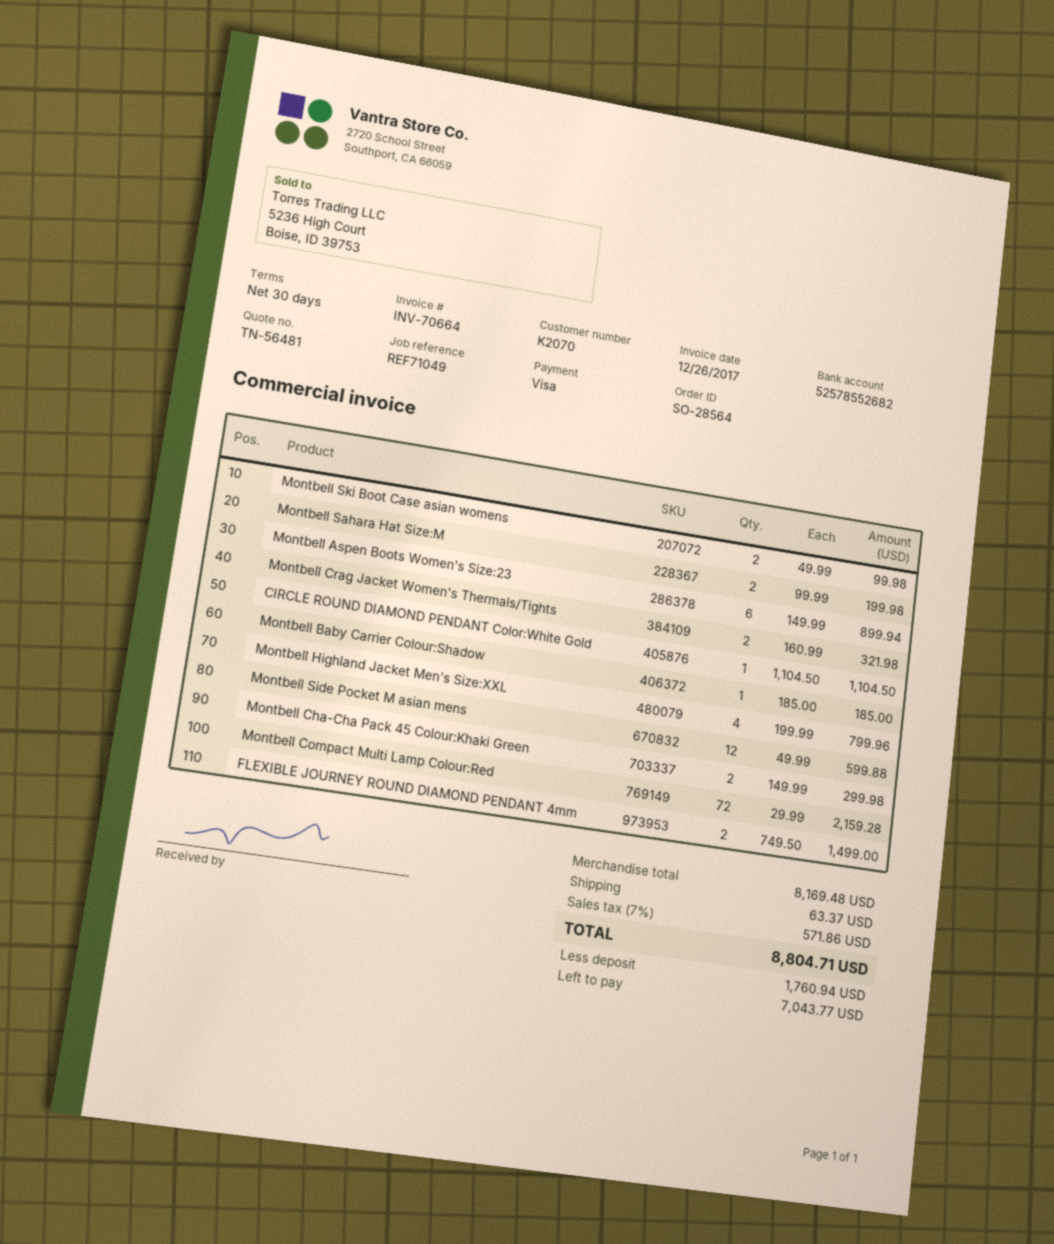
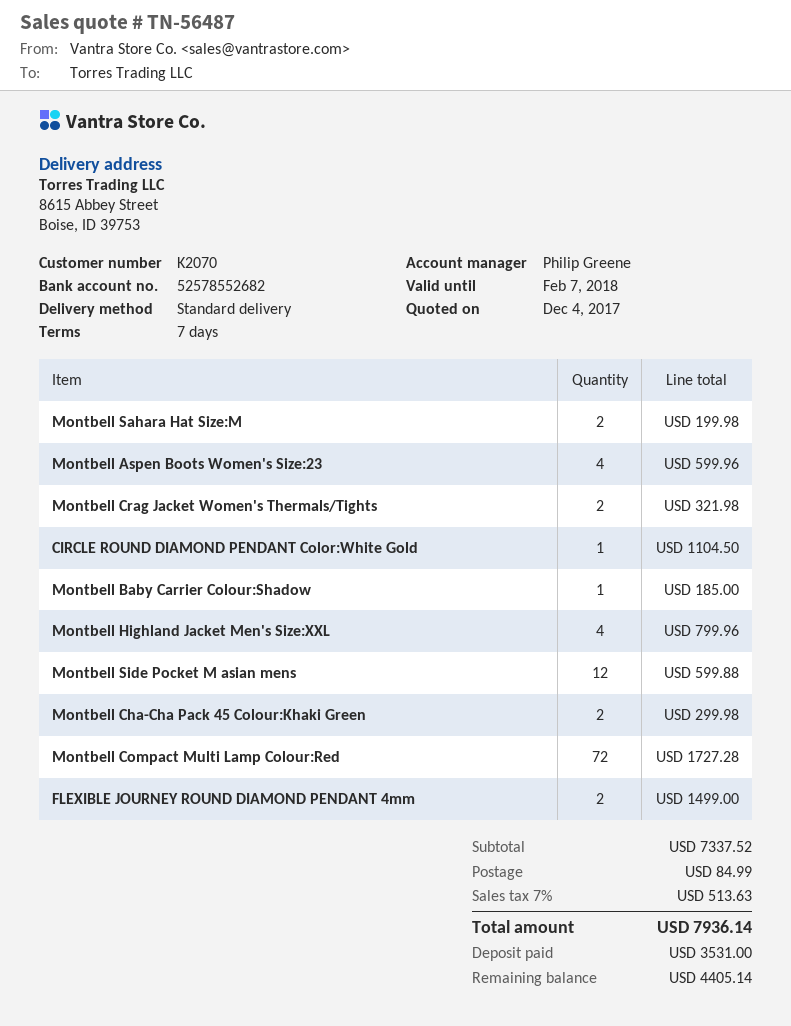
quote number: TN-56481 -> TN-56487
payment terms: 30 days -> 7 days
Montbell Ski Boot Case asian womens: 2 for 99.98 -> none
Montbell Aspen Boots Women's Size:23: 6 for 899.94 -> 4 for 599.96
Montbell Compact Multi Lamp Colour:Red: 72 for 2159.28 -> 72 for 1727.28
subtotal: 8169.48 -> 7337.52
shipping: 63.37 -> 84.99
tax: 7% = 571.86 -> 7% = 513.63
total: 8804.71 -> 7936.14
deposit: 1760.94 -> 3531.00
balance: 7043.77 -> 4405.14

